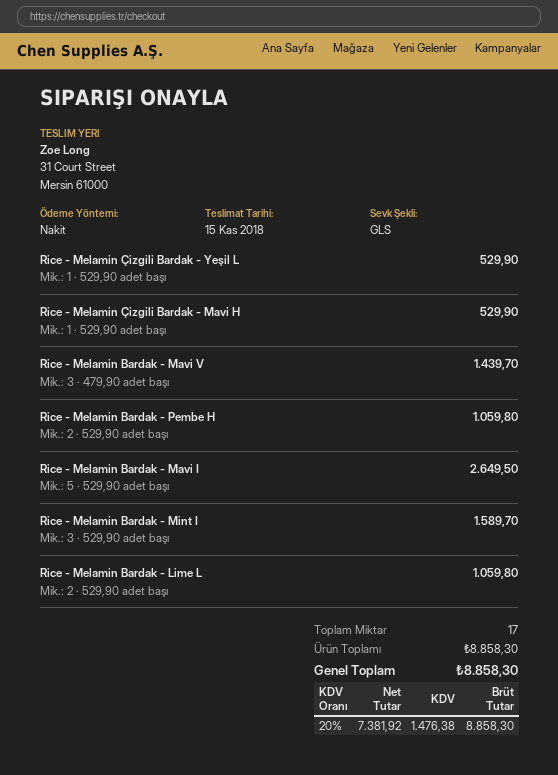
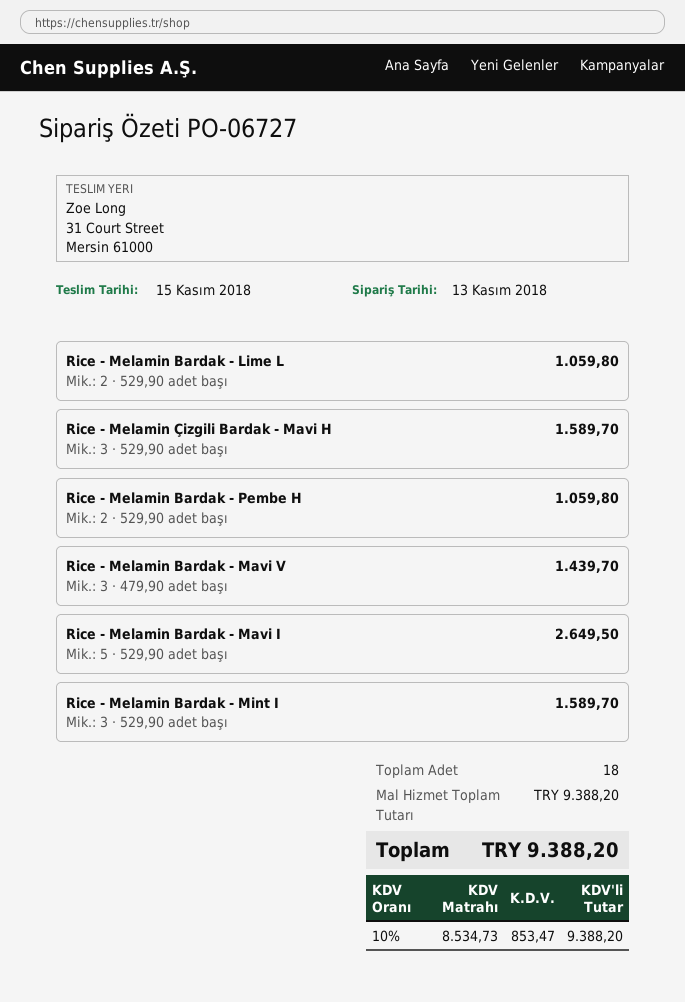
Rice - Melamin Çizgili Bardak - Yeşil L: 1 x 529.90 = 529.90 -> none
Rice - Melamin Çizgili Bardak - Mavi H: 1 x 529.90 = 529.90 -> 3 x 529.90 = 1589.70
total quantity: 17 -> 18
subtotal: 8858.30 -> 9388.20
net: 7381.92 -> 8534.73
tax: 20% = 1476.38 -> 10% = 853.47
total: 8858.30 -> 9388.20

